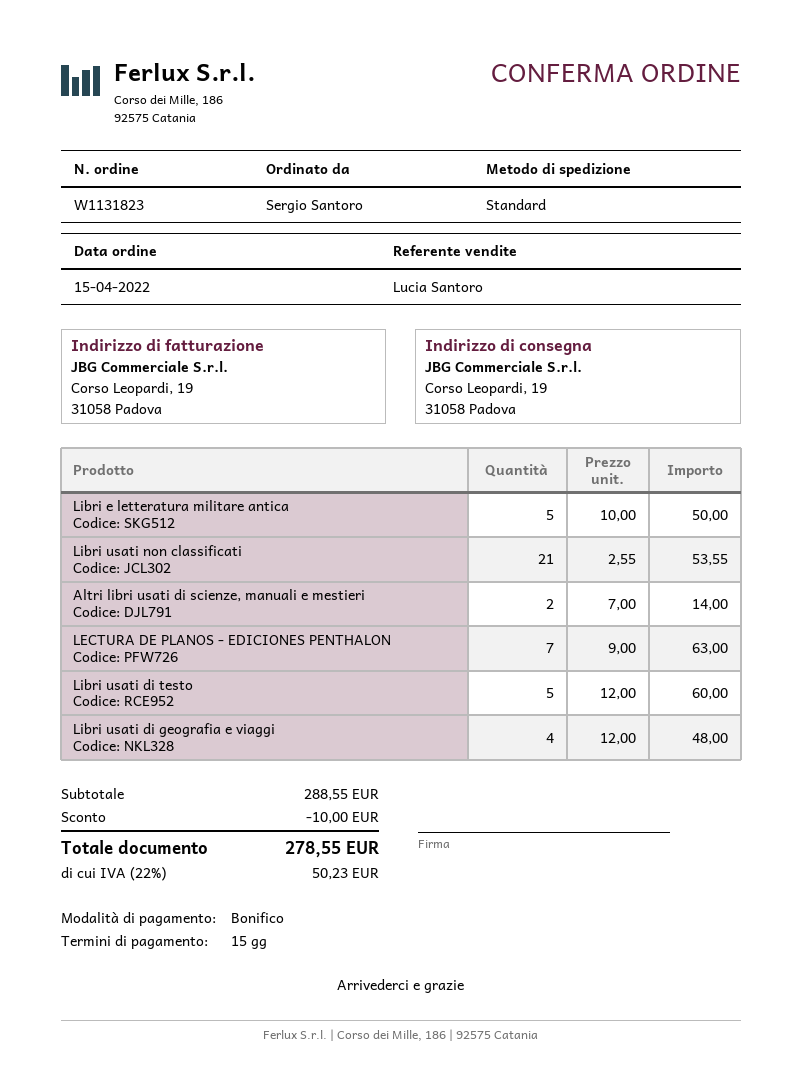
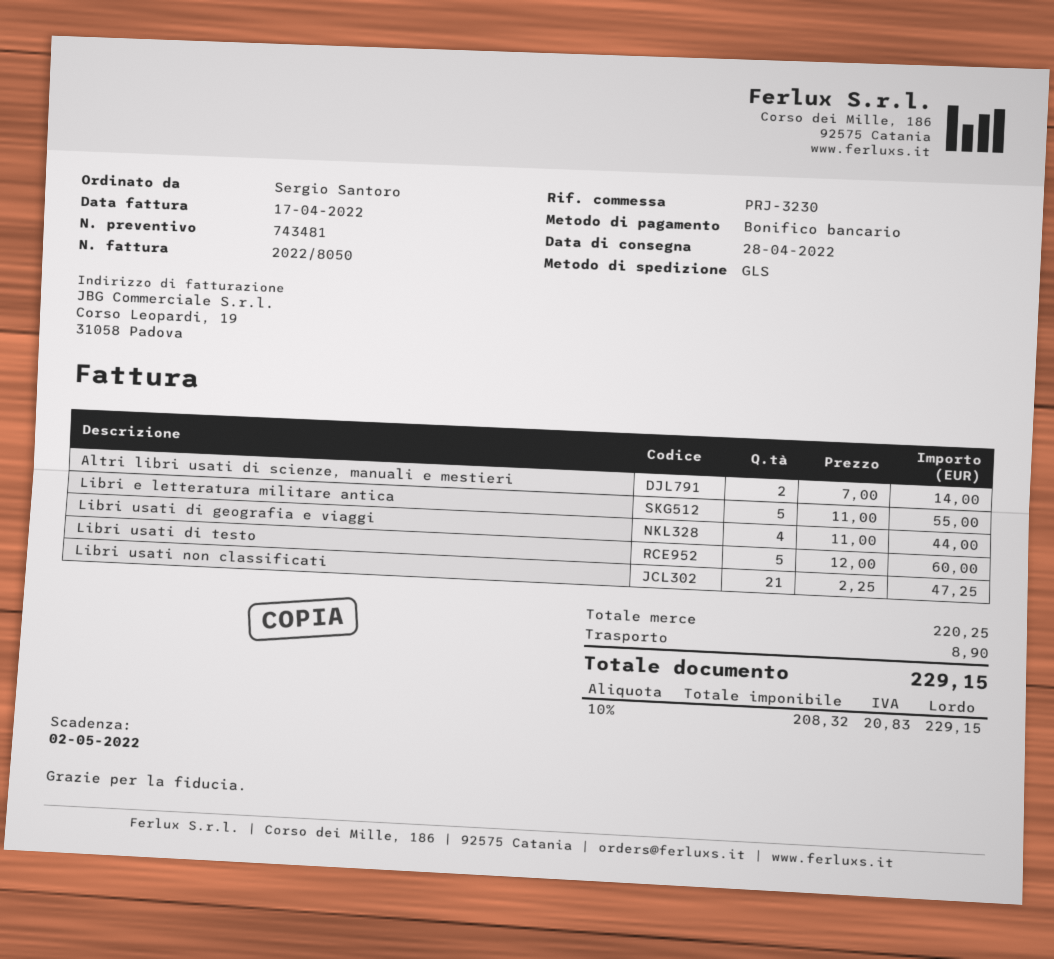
shipping method: standard -> GLS
Libri e letteratura militare antica: 5 x 10.00 = 50.00 -> 5 x 11.00 = 55.00
Libri usati non classificati: 21 x 2.55 = 53.55 -> 21 x 2.25 = 47.25
LECTURA DE PLANOS - EDICIONES PENTHALON: 7 x 9.00 = 63.00 -> none
Libri usati di geografia e viaggi: 4 x 12.00 = 48.00 -> 4 x 11.00 = 44.00
subtotal: 288.55 -> 220.25
discount: 10.00 -> none
shipping: none -> 8.90
tax: 22% = 50.23 -> 10% = 20.83
total: 278.55 -> 229.15

